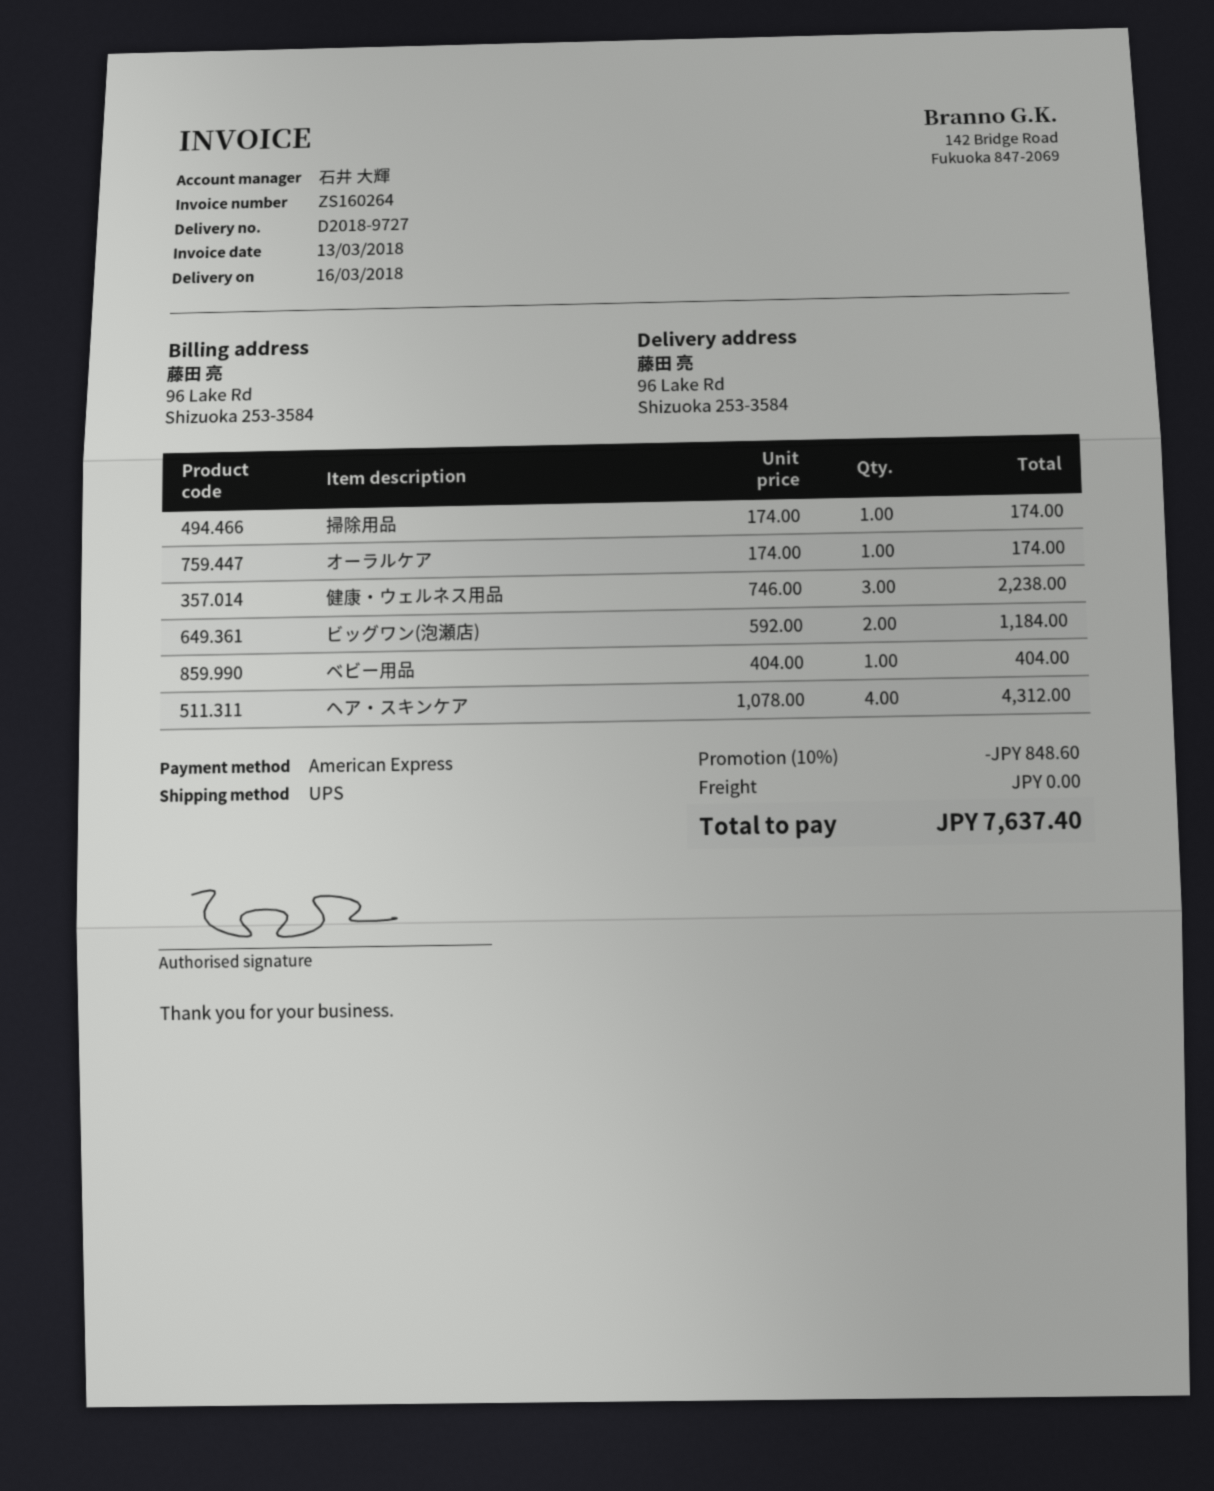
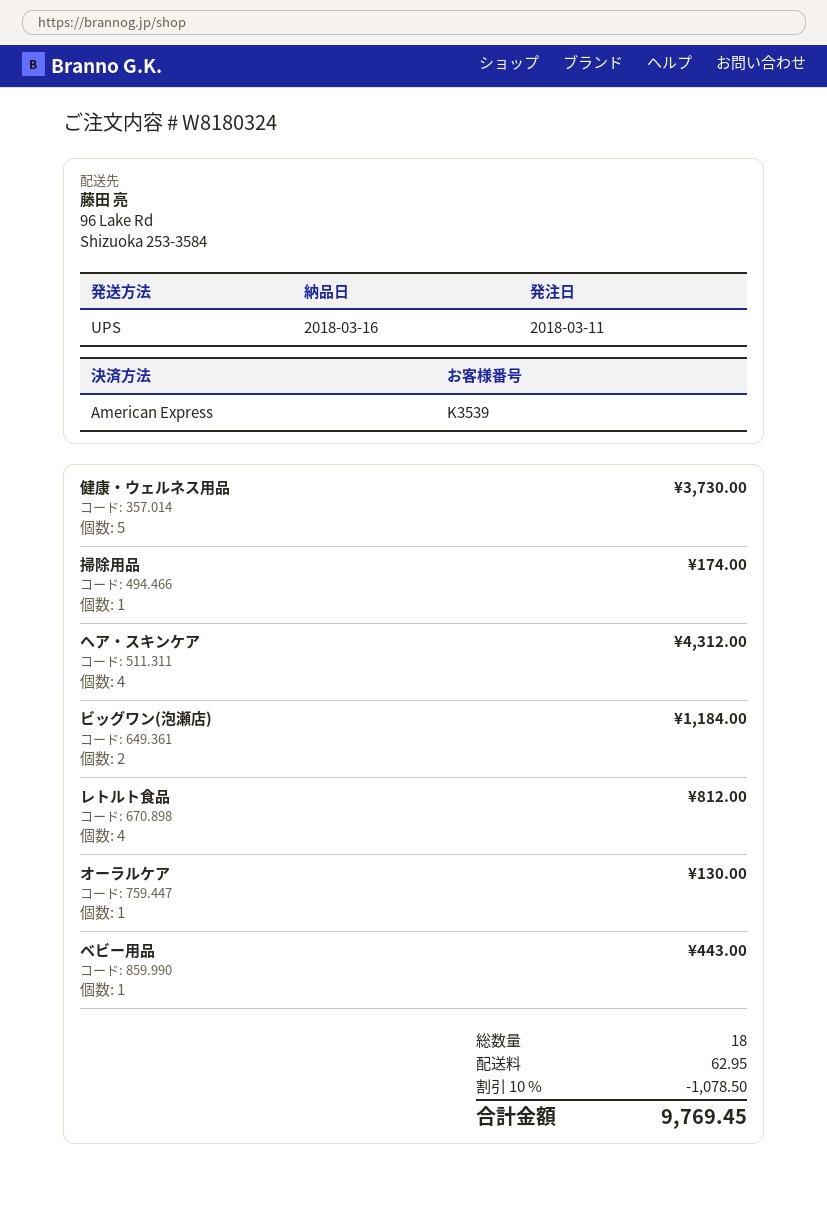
オーラルケア: 1 for 174.00 -> 1 for 130.00
健康・ウェルネス用品: 3 for 2238.00 -> 5 for 3730.00
ベビー用品: 1 for 404.00 -> 1 for 443.00
レトルト食品: none -> 4 for 812.00
discount: 10% = 848.60 -> 10% = 1078.50
shipping: 0.00 -> 62.95
total: 7637.40 -> 9769.45

